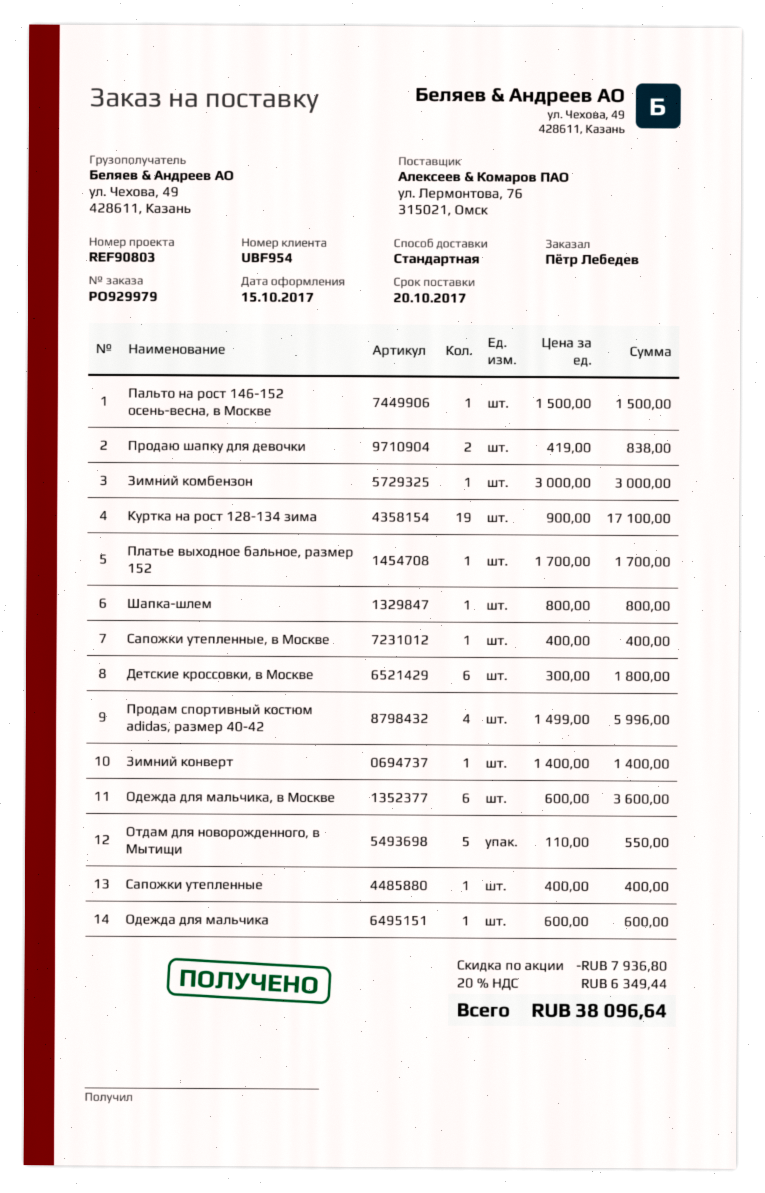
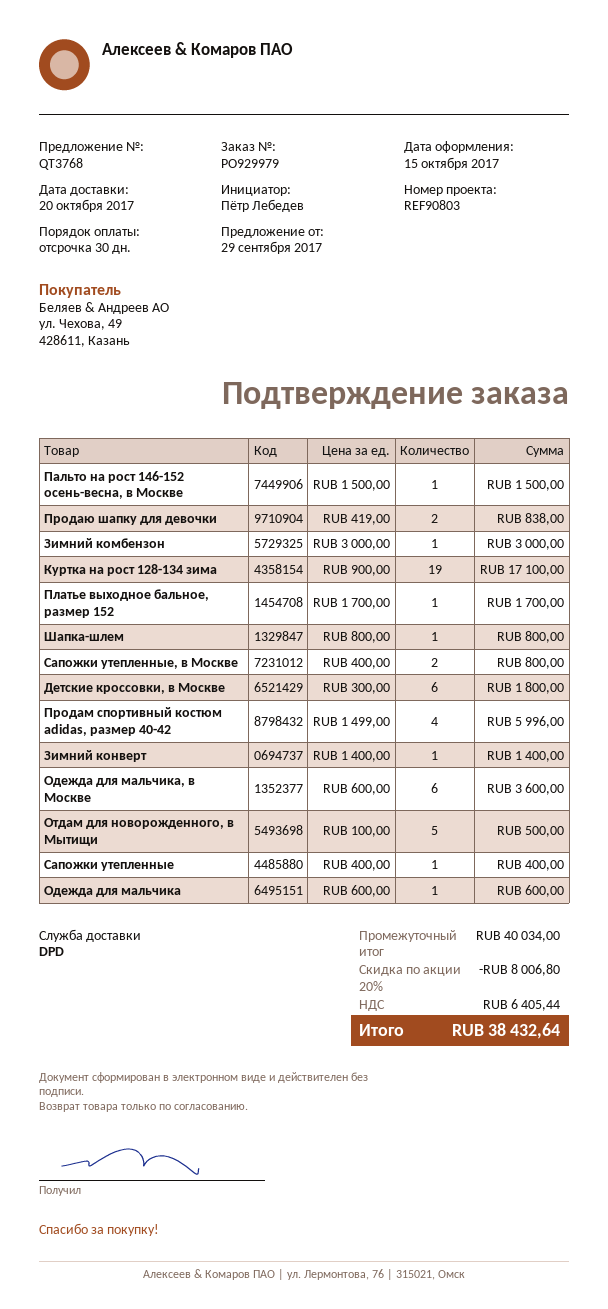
shipping method: standard -> DPD
Сапожки утепленные, в Москве: 1 x 400.00 = 400.00 -> 2 x 400.00 = 800.00
Отдам для новорожденного, в Мытищи: 5 x 110.00 = 550.00 -> 5 x 100.00 = 500.00
discount: 7936.80 -> 8006.80
tax: 6349.44 -> 6405.44
total: 38096.64 -> 38432.64

